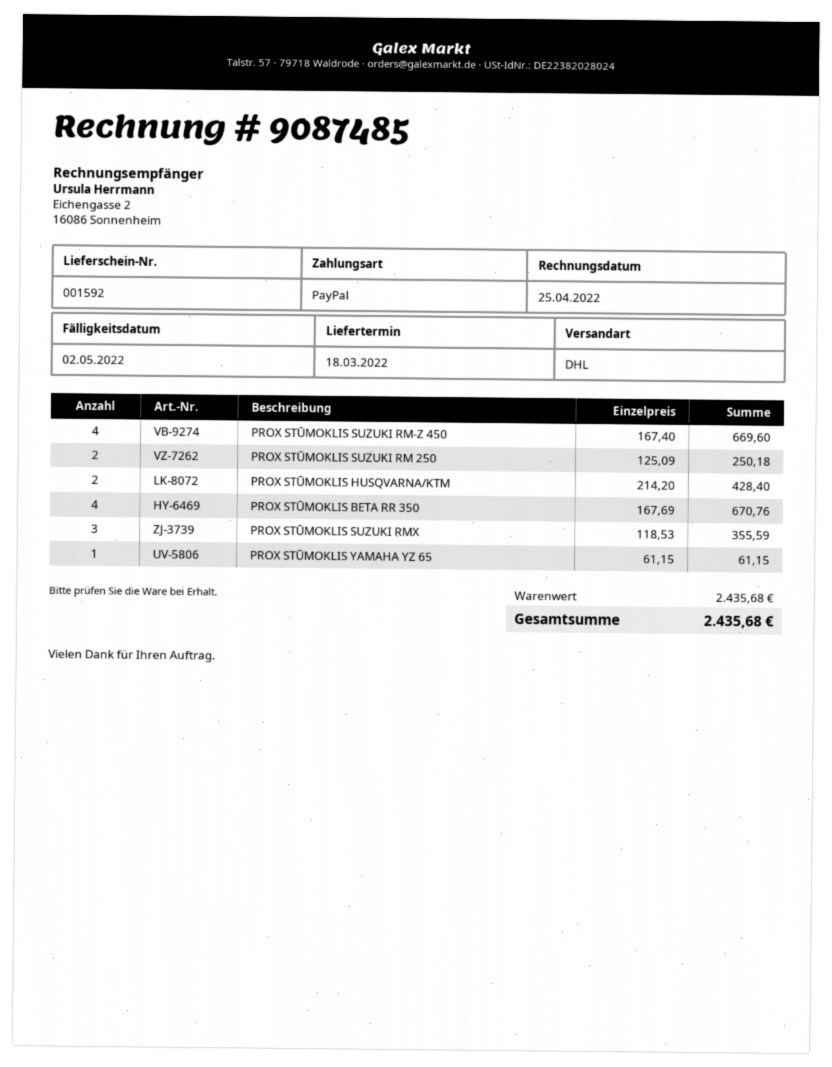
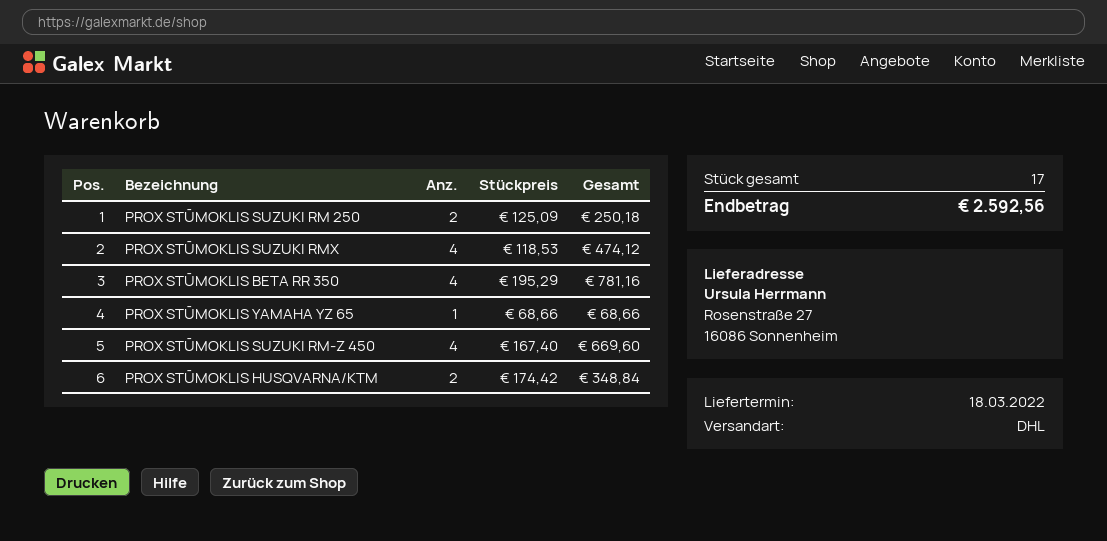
PROX STŪMOKLIS HUSQVARNA/KTM: 2 x 214.20 = 428.40 -> 2 x 174.42 = 348.84
PROX STŪMOKLIS BETA RR 350: 4 x 167.69 = 670.76 -> 4 x 195.29 = 781.16
PROX STŪMOKLIS SUZUKI RMX: 3 x 118.53 = 355.59 -> 4 x 118.53 = 474.12
PROX STŪMOKLIS YAMAHA YZ 65: 1 x 61.15 = 61.15 -> 1 x 68.66 = 68.66
total: 2435.68 -> 2592.56

